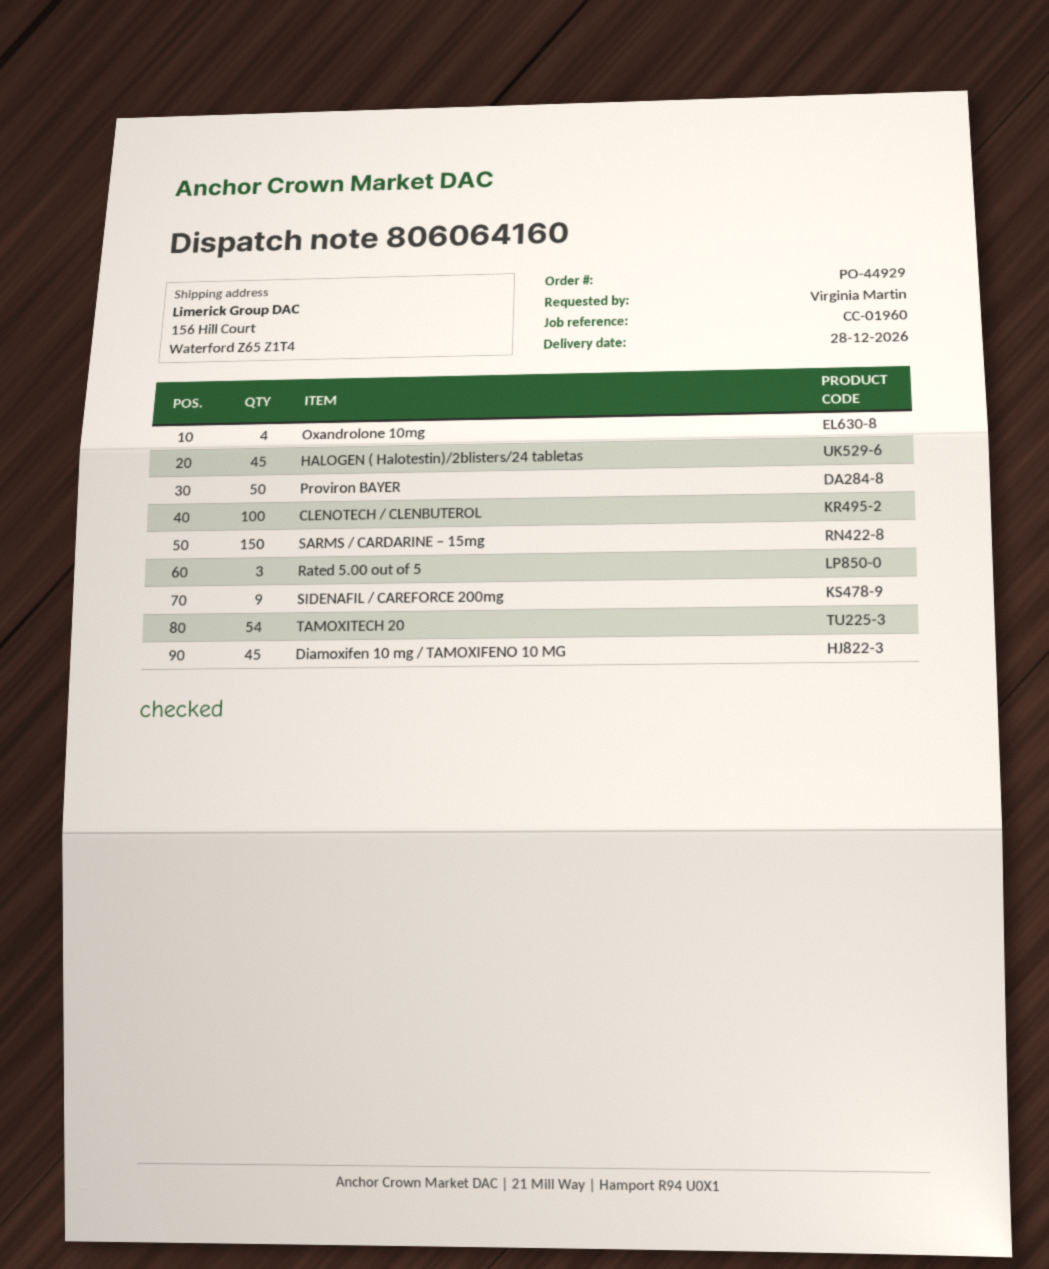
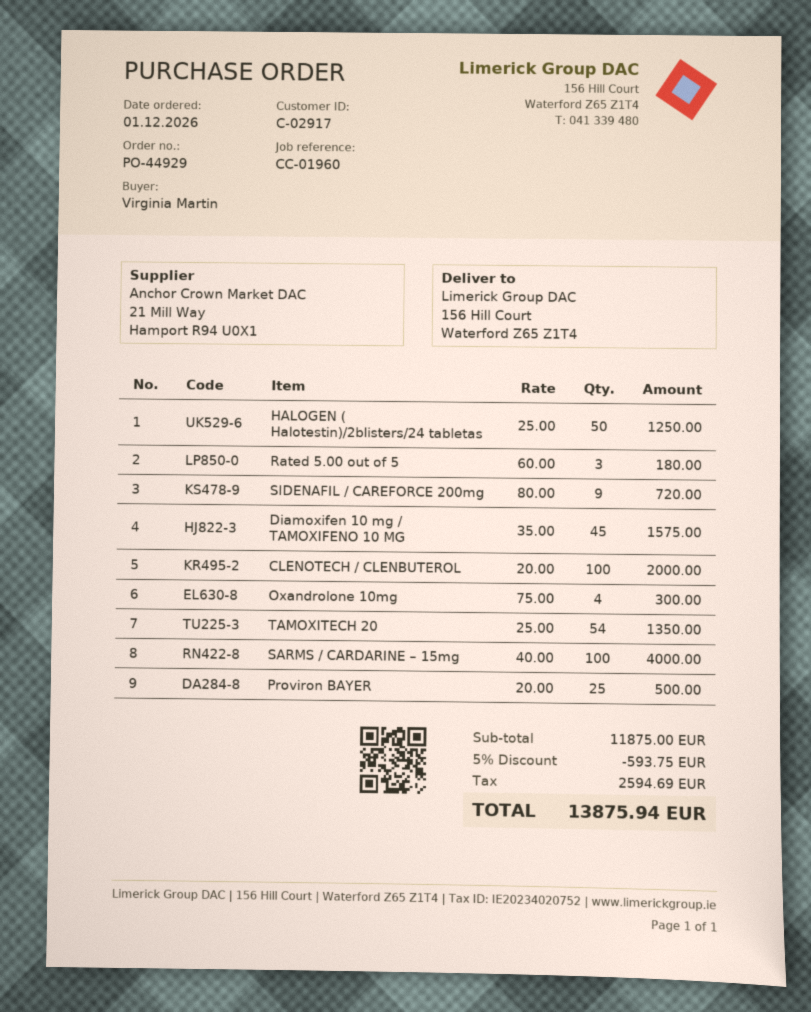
HALOGEN ( Halotestin)/2blisters/24 tabletas: 45 -> 50
Proviron BAYER: 50 -> 25
SARMS / CARDARINE – 15mg: 150 -> 100

